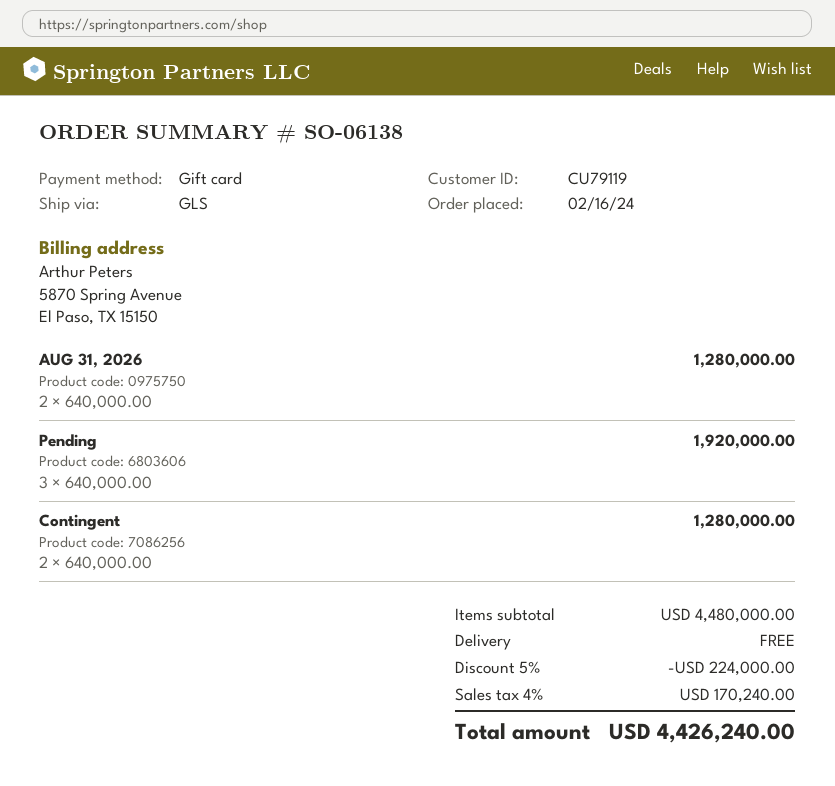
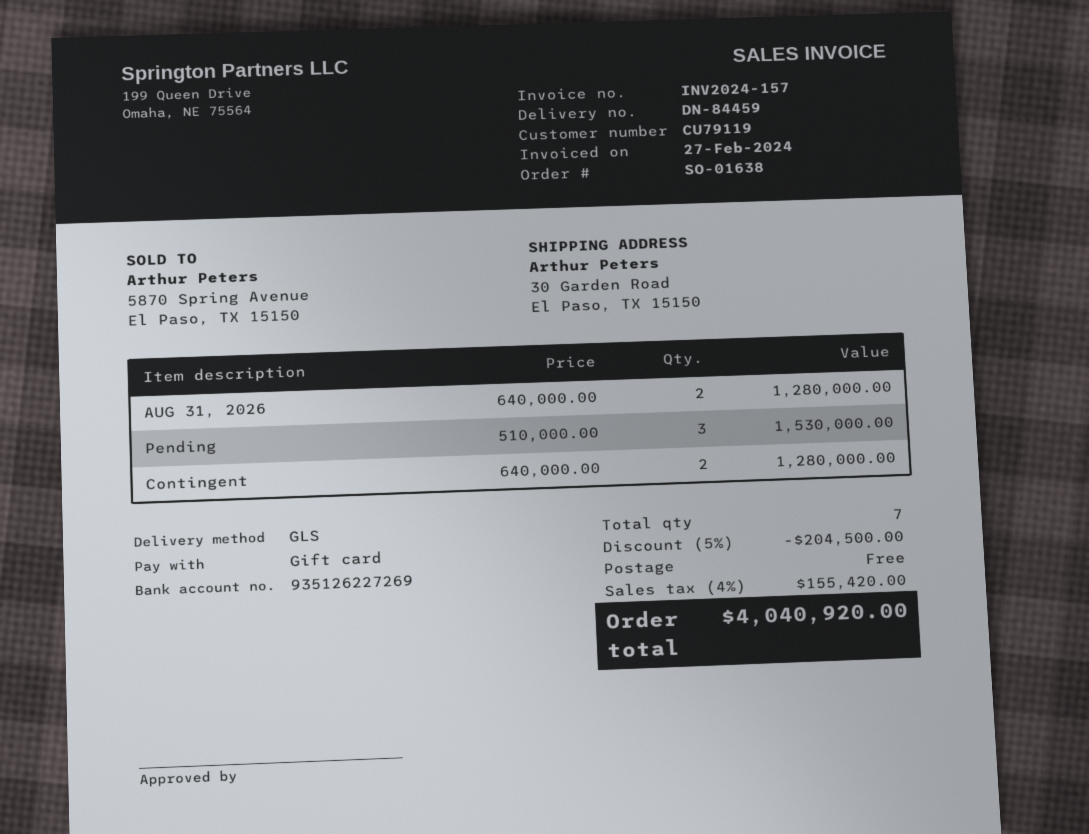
order number: SO-06138 -> SO-01638
Pending: 3 x 640000.00 = 1920000.00 -> 3 x 510000.00 = 1530000.00
discount: 5% = 224000.00 -> 5% = 204500.00
tax: 4% = 170240.00 -> 4% = 155420.00
total: 4426240.00 -> 4040920.00

